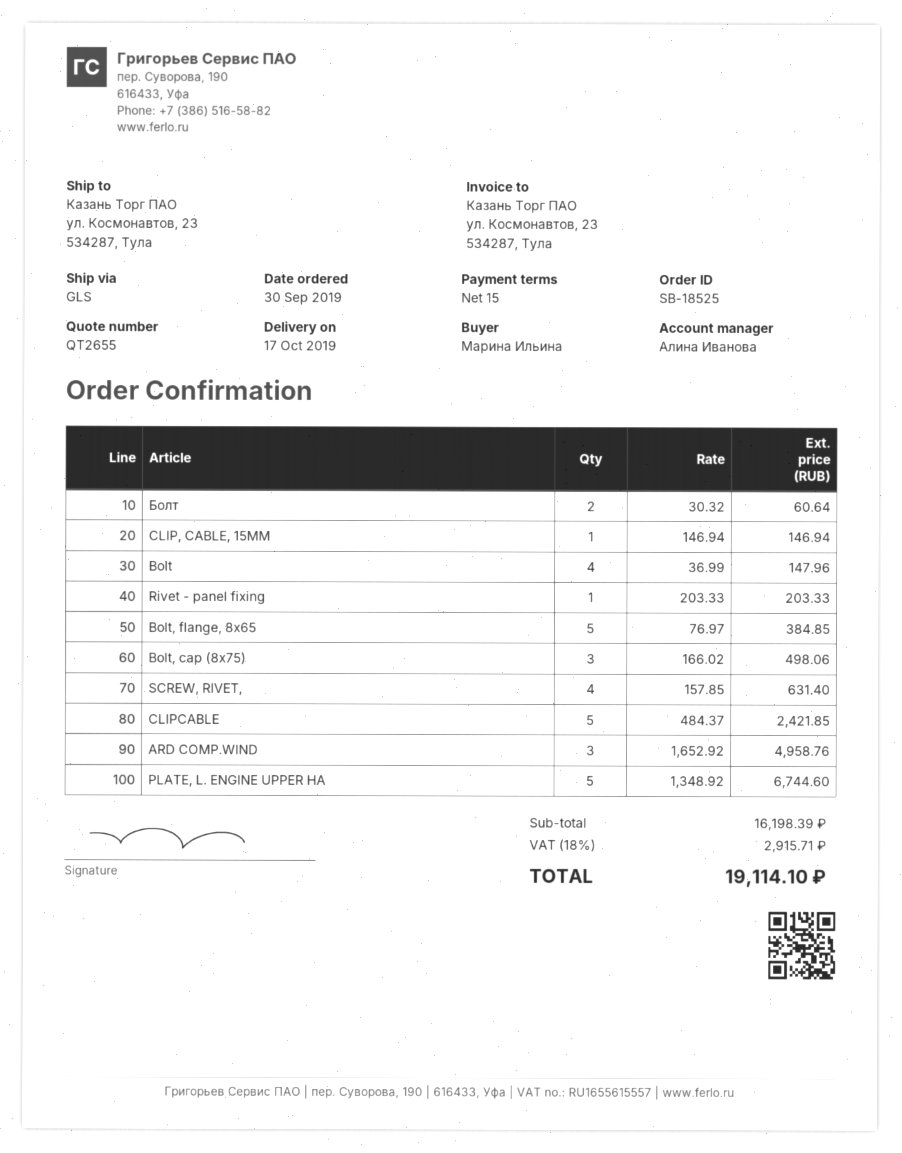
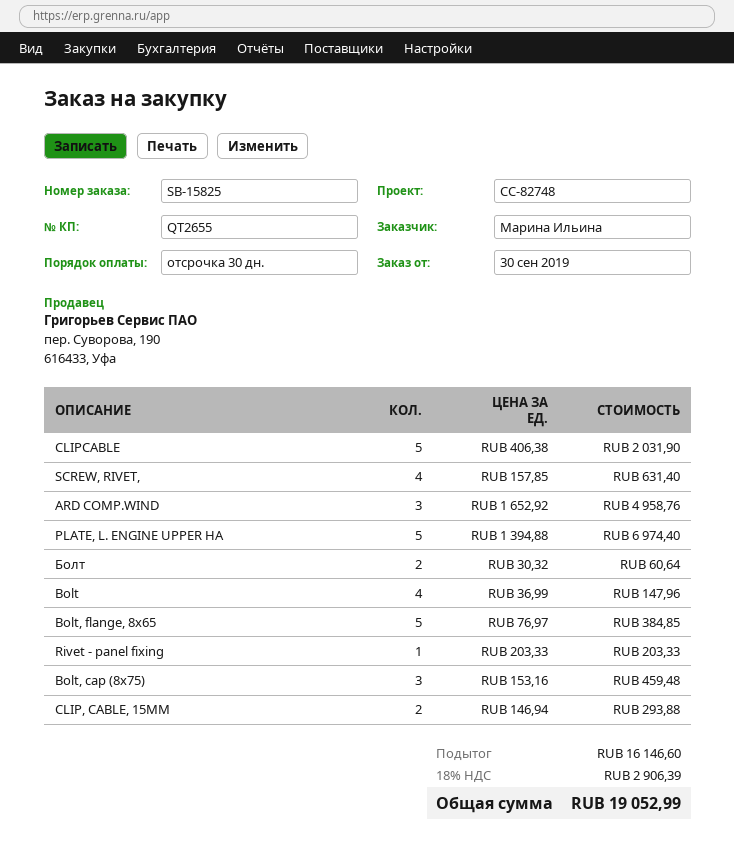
order number: SB-18525 -> SB-15825
payment terms: 15 days -> 30 days
CLIP, CABLE, 15MM: 1 x 146.94 = 146.94 -> 2 x 146.94 = 293.88
Bolt, cap (8x75): 3 x 166.02 = 498.06 -> 3 x 153.16 = 459.48
CLIPCABLE: 5 x 484.37 = 2421.85 -> 5 x 406.38 = 2031.90
PLATE, L. ENGINE UPPER HA: 5 x 1348.92 = 6744.60 -> 5 x 1394.88 = 6974.40
subtotal: 16198.39 -> 16146.60
tax: 18% = 2915.71 -> 18% = 2906.39
total: 19114.10 -> 19052.99

